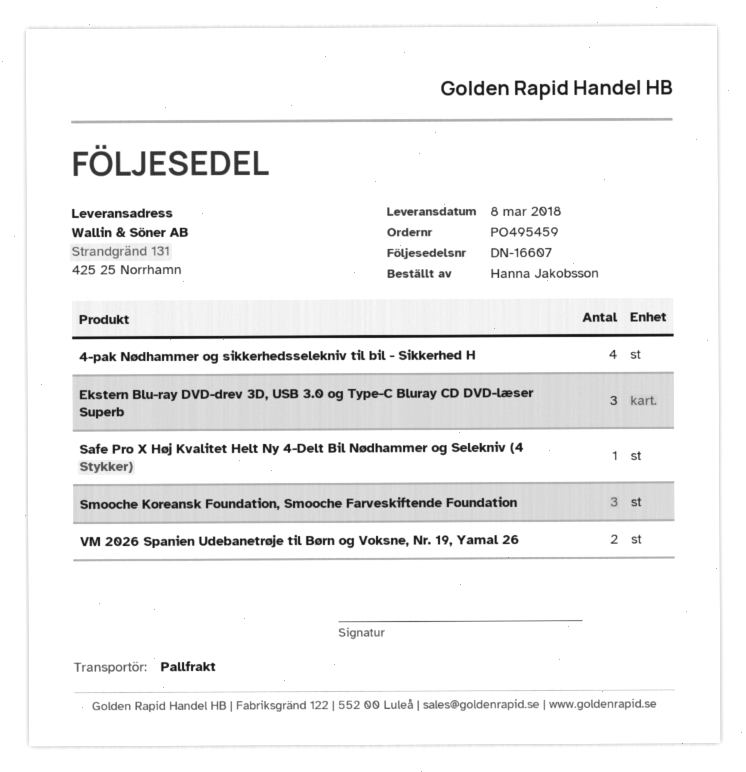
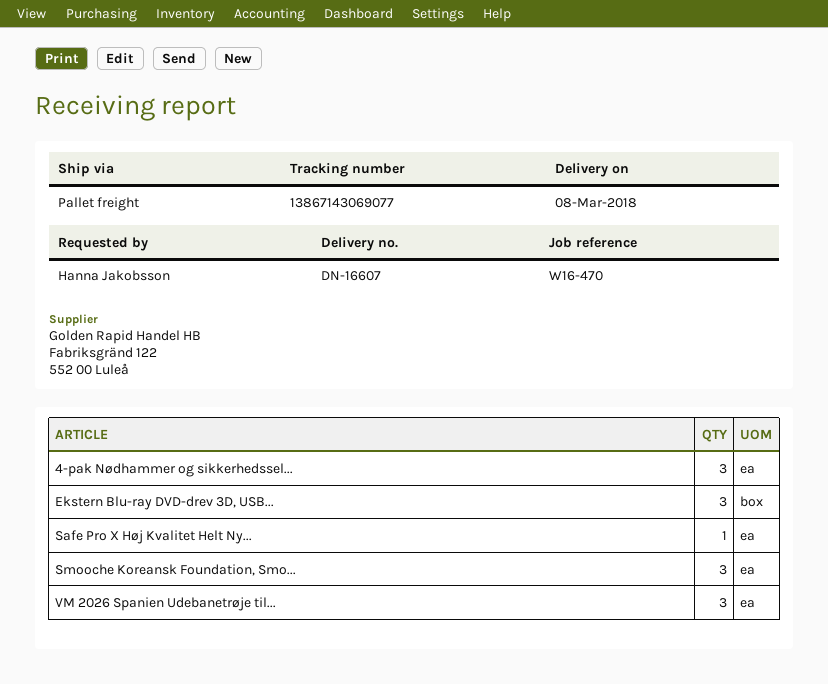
4-pak Nødhammer og sikkerhedsselekniv til bil - Sikkerhed H: 4 -> 3
VM 2026 Spanien Udebanetrøje til Børn og Voksne, Nr. 19, Yamal 26: 2 -> 3

